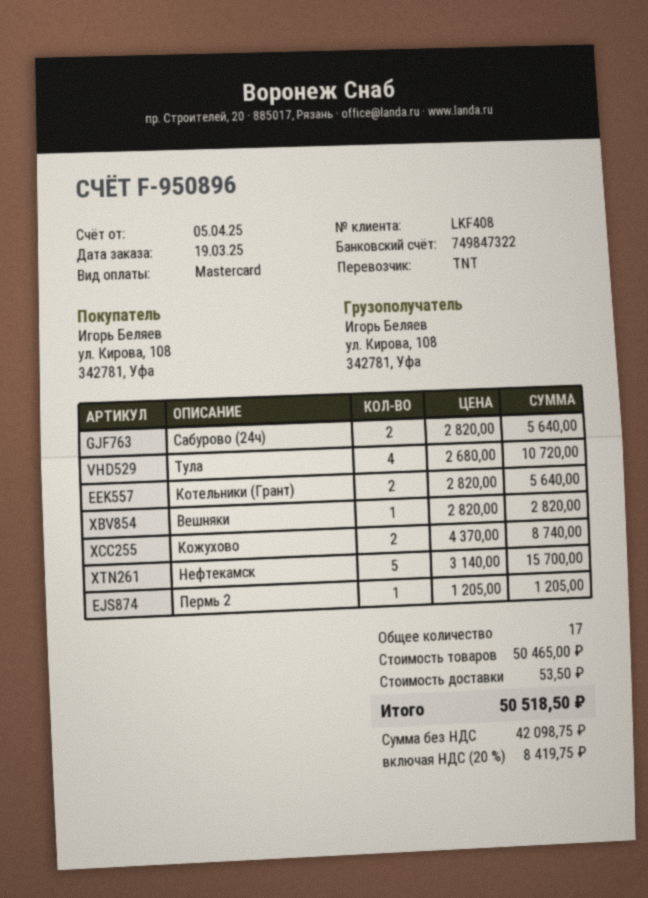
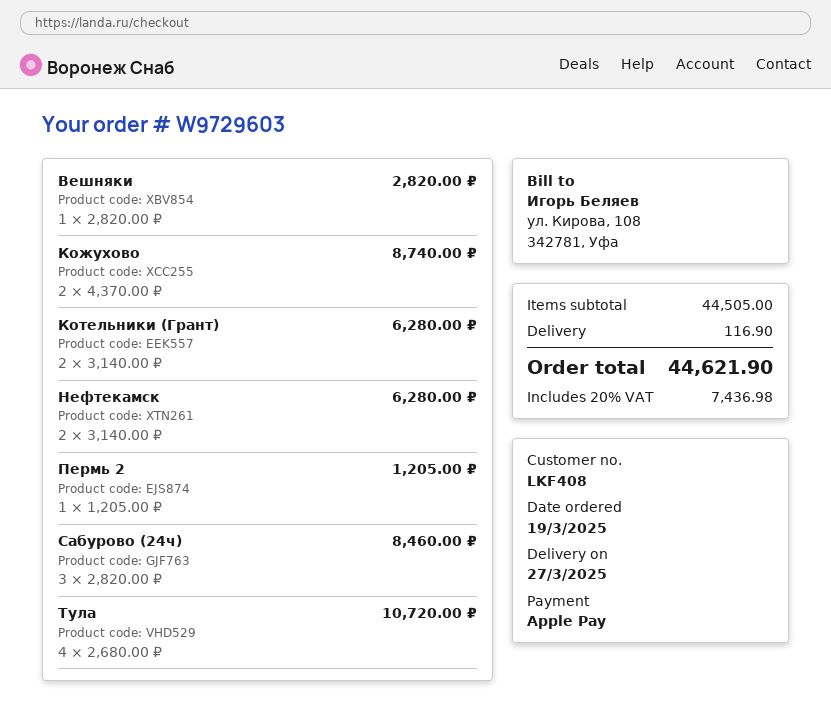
payment method: Mastercard -> Apple Pay
Сабурово (24ч): 2 x 2820.00 = 5640.00 -> 3 x 2820.00 = 8460.00
Котельники (Грант): 2 x 2820.00 = 5640.00 -> 2 x 3140.00 = 6280.00
Нефтекамск: 5 x 3140.00 = 15700.00 -> 2 x 3140.00 = 6280.00
subtotal: 50465.00 -> 44505.00
shipping: 53.50 -> 116.90
tax: 20% = 8419.75 -> 20% = 7436.98
total: 50518.50 -> 44621.90

